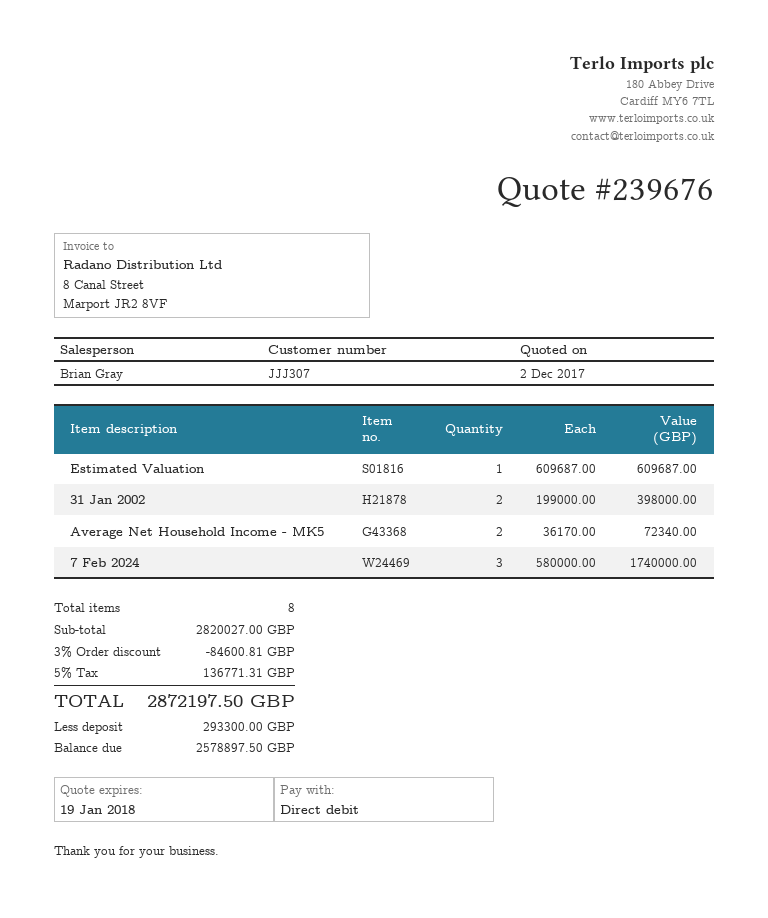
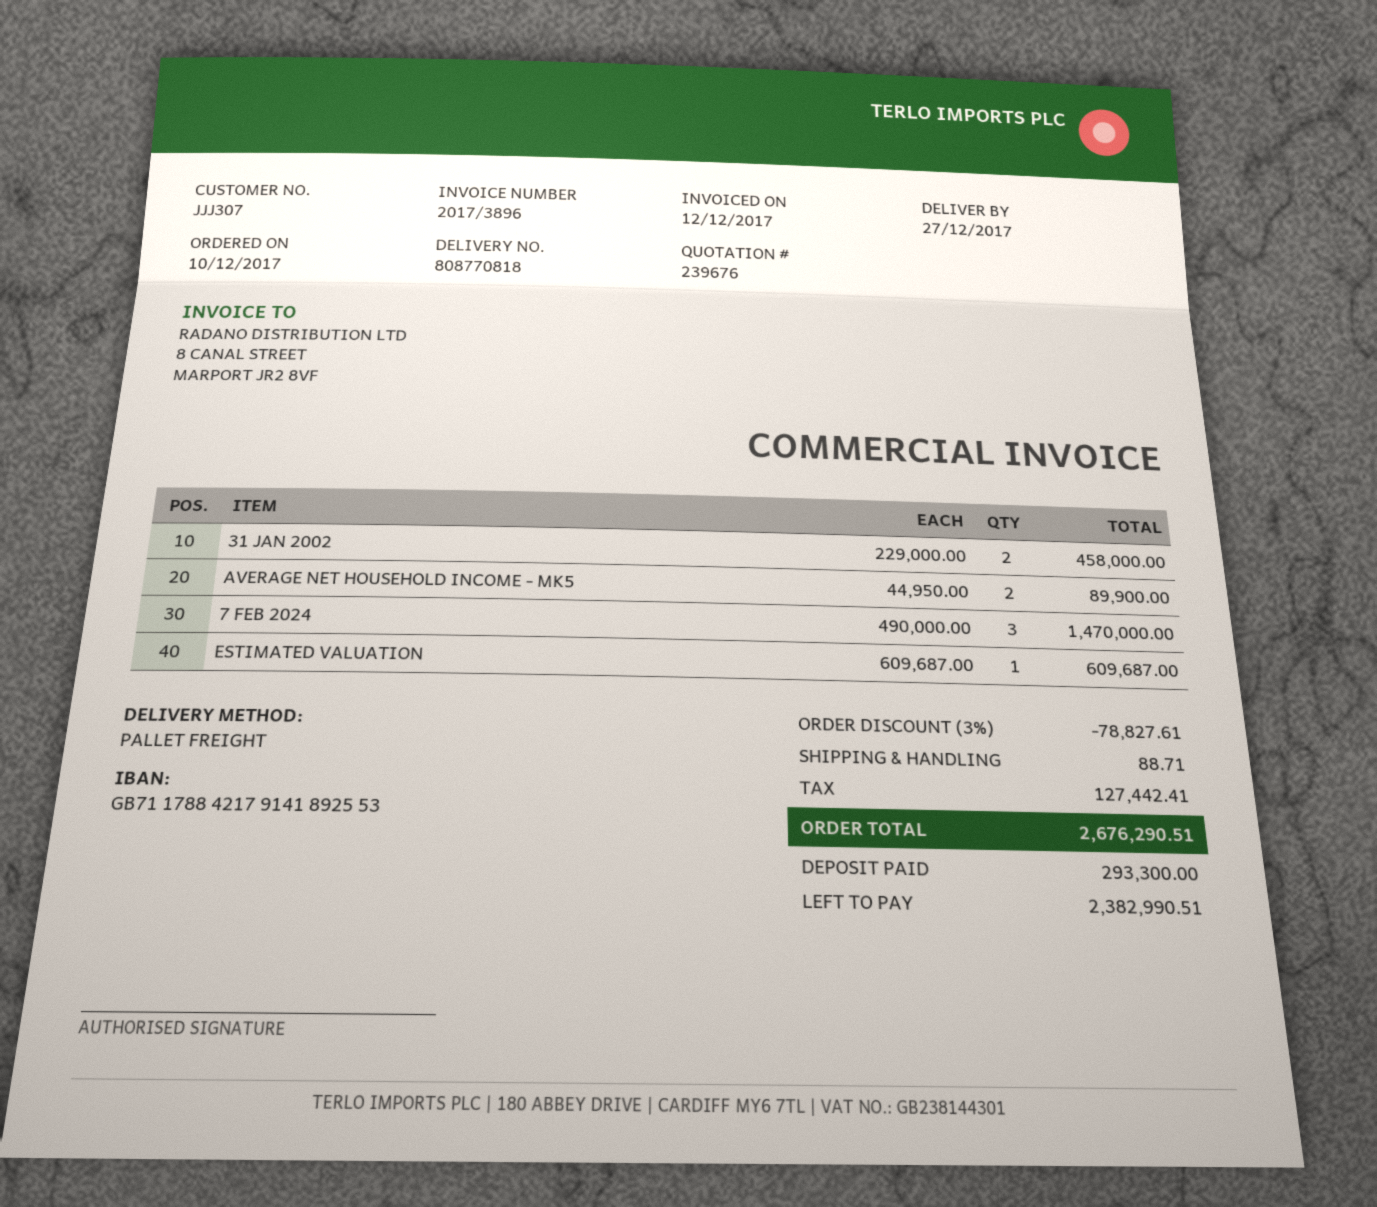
31 Jan 2002: 2 x 199000.00 = 398000.00 -> 2 x 229000.00 = 458000.00
Average Net Household Income - MK5: 2 x 36170.00 = 72340.00 -> 2 x 44950.00 = 89900.00
7 Feb 2024: 3 x 580000.00 = 1740000.00 -> 3 x 490000.00 = 1470000.00
discount: 3% = 84600.81 -> 3% = 78827.61
shipping: none -> 88.71
tax: 136771.31 -> 127442.41
total: 2872197.50 -> 2676290.51
balance: 2578897.50 -> 2382990.51

